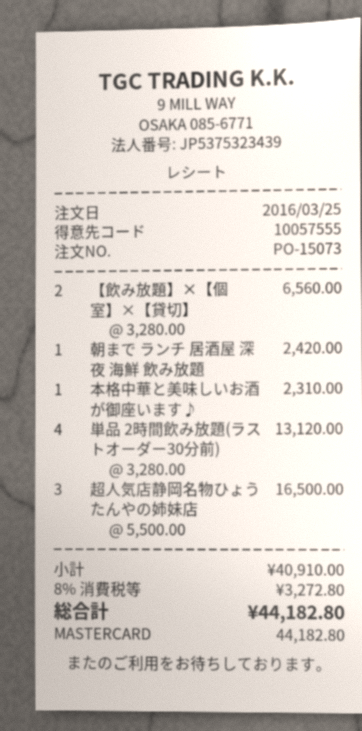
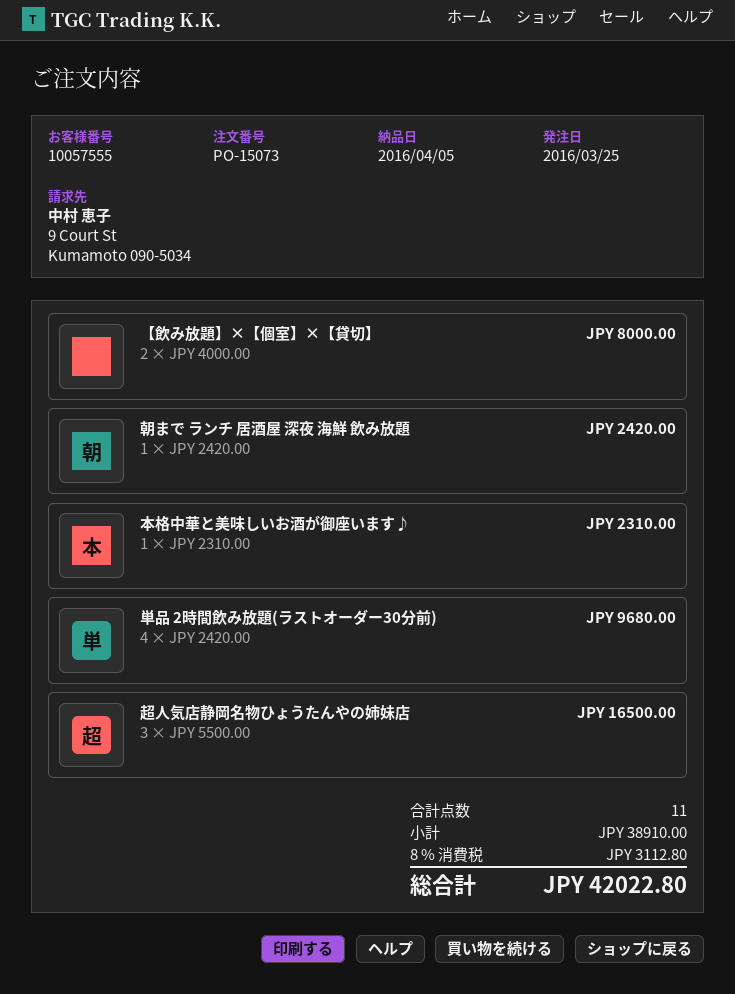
【飲み放題】×【個室】×【貸切】: 2 x 3280.00 = 6560.00 -> 2 x 4000.00 = 8000.00
単品 2時間飲み放題(ラストオーダー30分前): 4 x 3280.00 = 13120.00 -> 4 x 2420.00 = 9680.00
subtotal: 40910.00 -> 38910.00
tax: 8% = 3272.80 -> 8% = 3112.80
total: 44182.80 -> 42022.80

